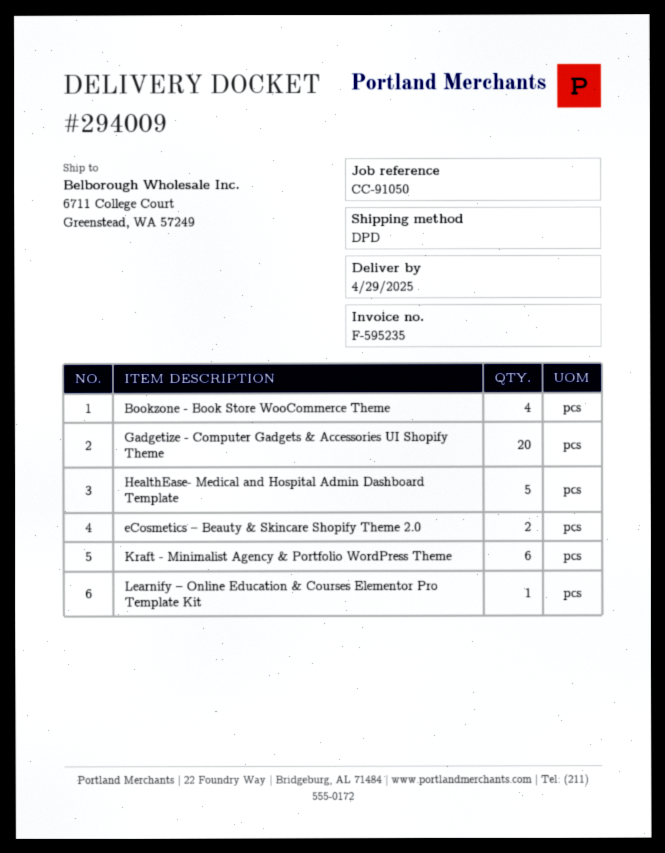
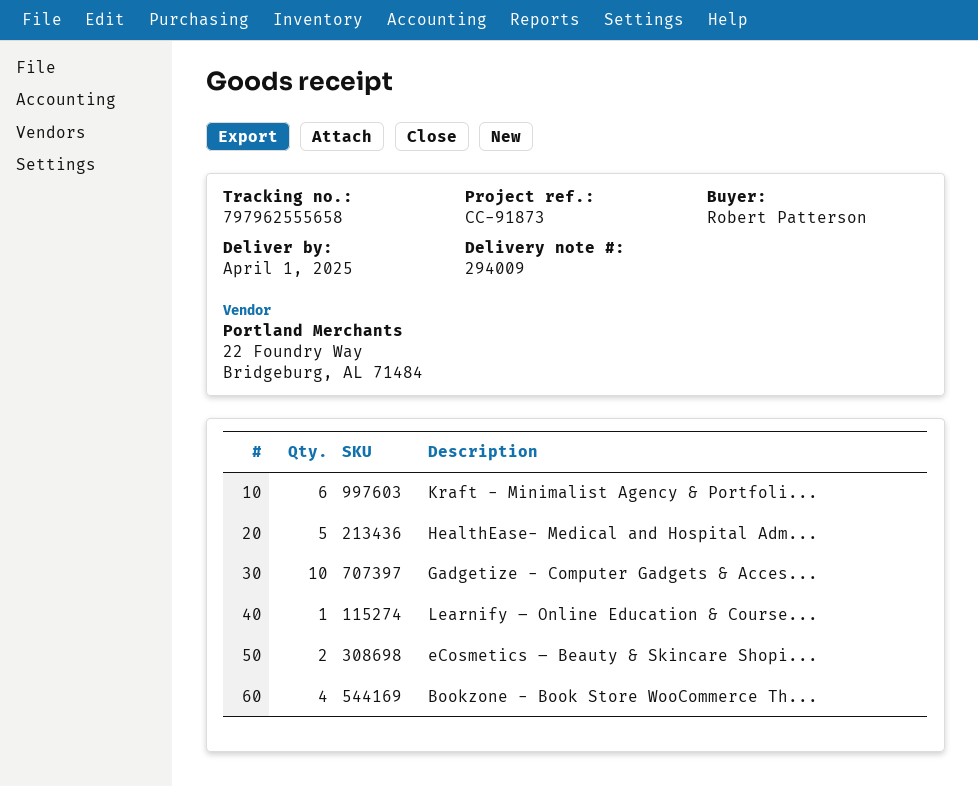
delivery date: 2025-04-29 -> 2025-04-01
reference: CC-91050 -> CC-91873
Gadgetize - Computer Gadgets & Accessories UI Shopify Theme: 20 -> 10

